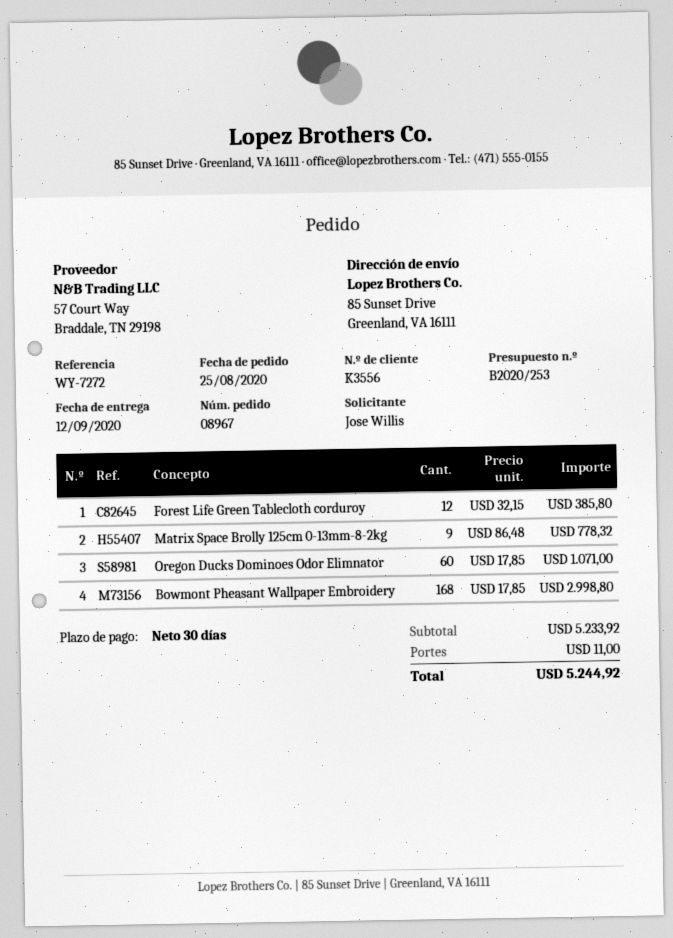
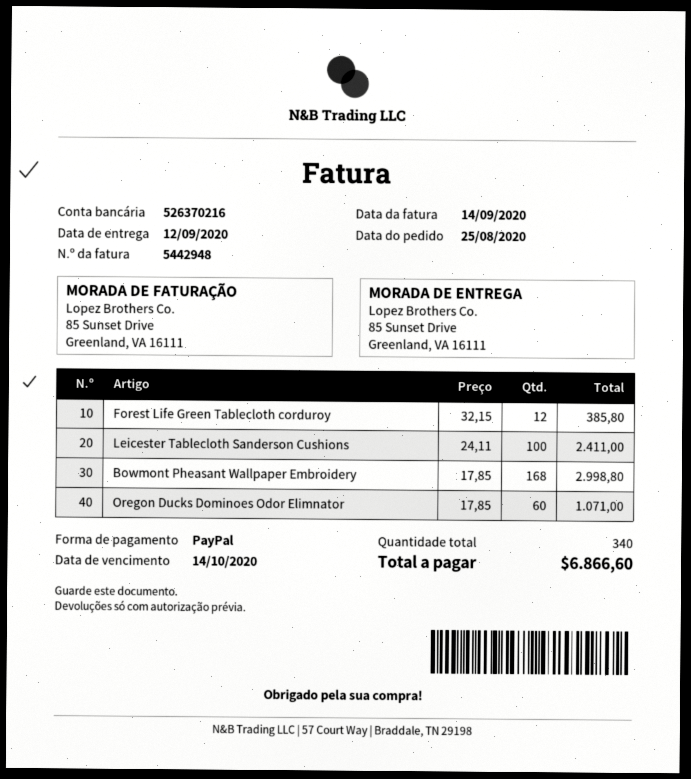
Matrix Space Brolly 125cm 0-13mm-8-2kg: 9 x 86.48 = 778.32 -> none
Leicester Tablecloth Sanderson Cushions: none -> 100 x 24.11 = 2411.00
shipping: 11.00 -> none
total: 5244.92 -> 6866.60

